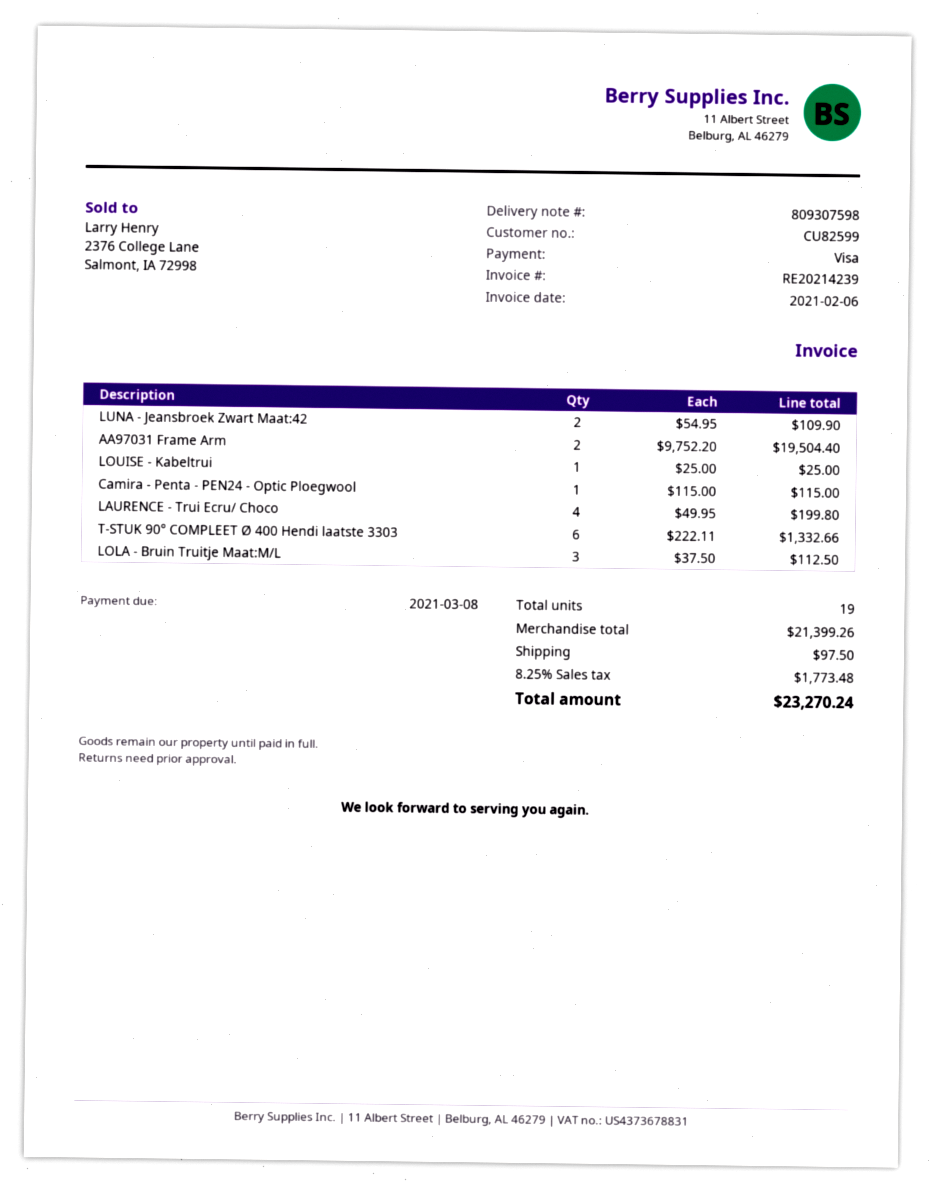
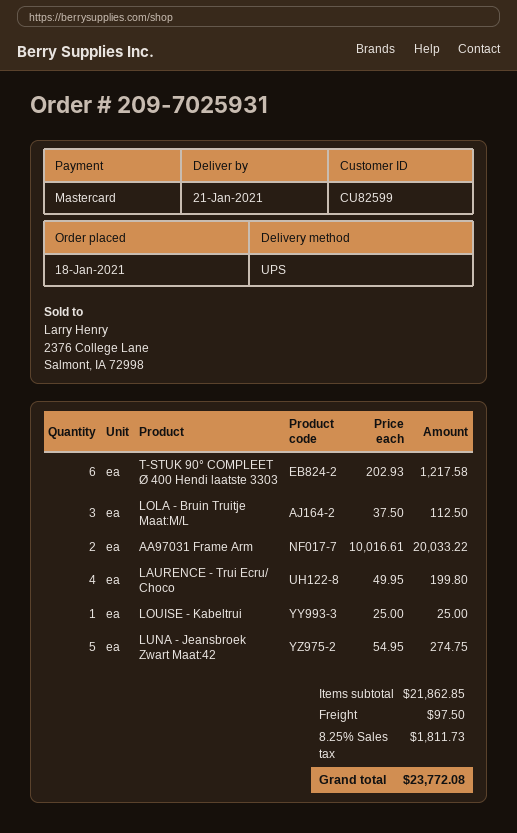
payment method: Visa -> Mastercard
LUNA - Jeansbroek Zwart Maat:42: 2 x 54.95 = 109.90 -> 5 x 54.95 = 274.75
AA97031 Frame Arm: 2 x 9752.20 = 19504.40 -> 2 x 10016.61 = 20033.22
Camira - Penta - PEN24 - Optic Ploegwool: 1 x 115.00 = 115.00 -> none
T-STUK 90° COMPLEET Ø 400 Hendi laatste 3303: 6 x 222.11 = 1332.66 -> 6 x 202.93 = 1217.58
subtotal: 21399.26 -> 21862.85
tax: 8.25% = 1773.48 -> 8.25% = 1811.73
total: 23270.24 -> 23772.08

